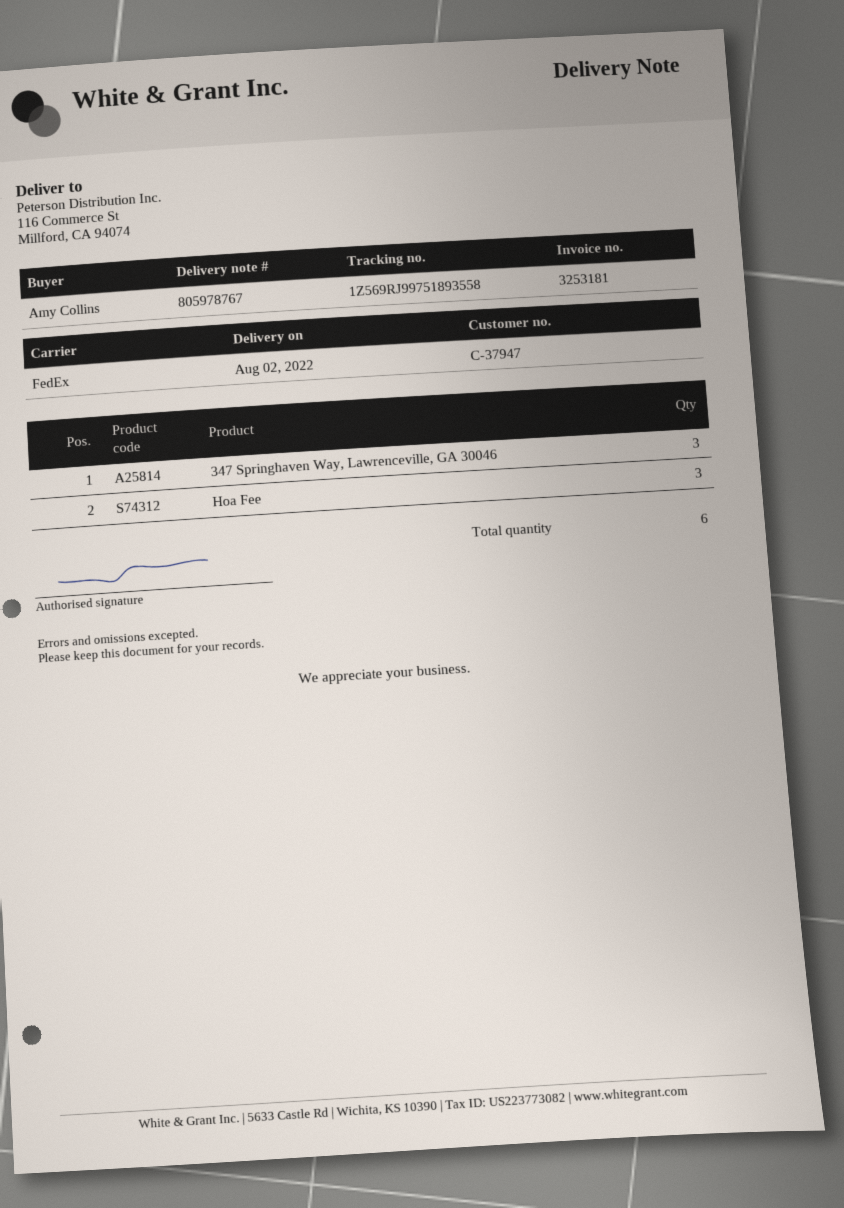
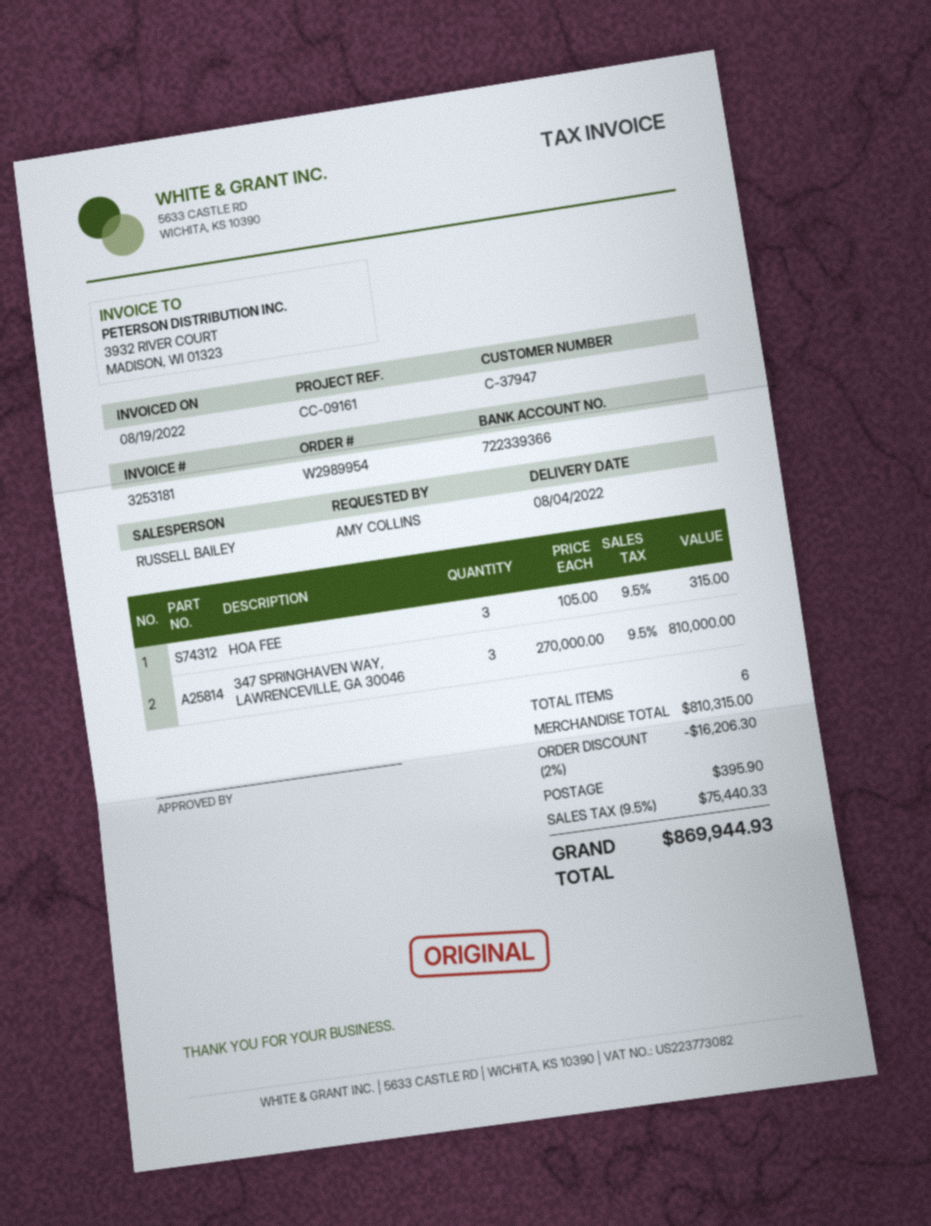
delivery date: 2022-08-02 -> 2022-08-04

